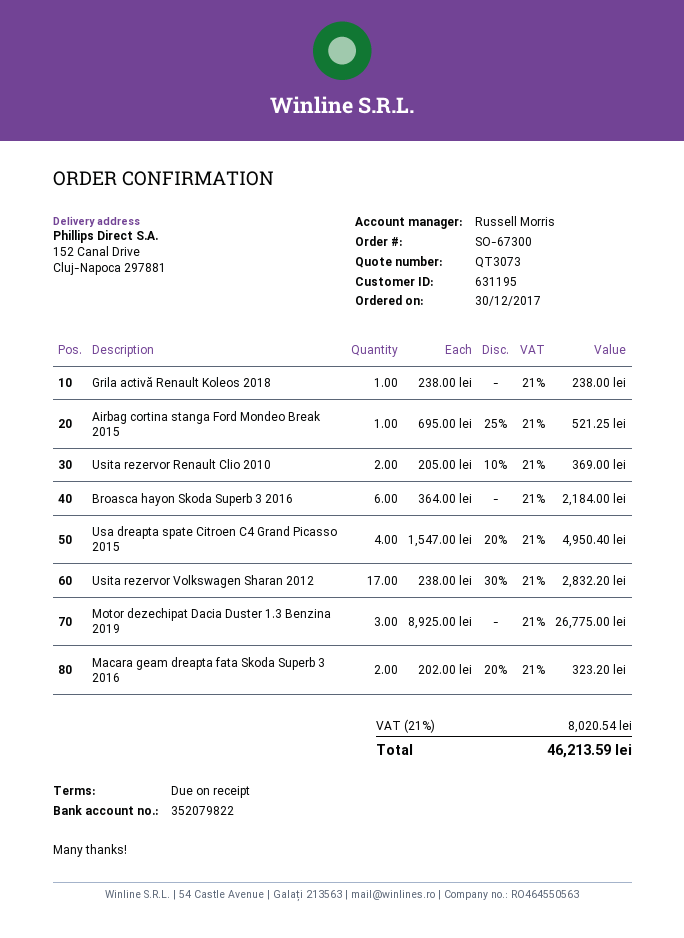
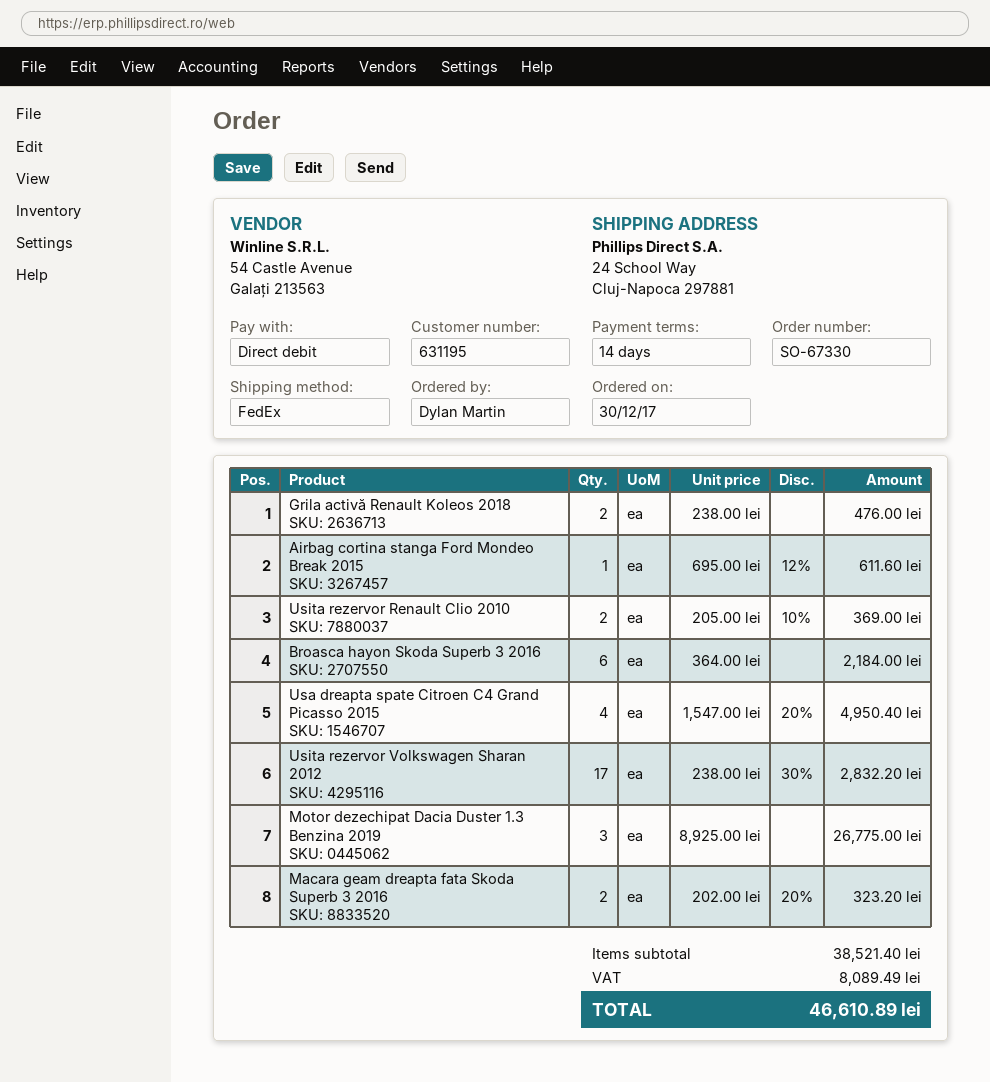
order number: SO-67300 -> SO-67330
payment terms: on receipt -> 14 days
ship to: 152 Canal Drive, Cluj-Napoca 297881 -> 24 School Way, Cluj-Napoca 297881
Grila activă Renault Koleos 2018: 1 x 238.00 = 238.00 -> 2 x 238.00 = 476.00
Airbag cortina stanga Ford Mondeo Break 2015: 1 x 695.00 - 25% = 521.25 -> 1 x 695.00 - 12% = 611.60
tax: 8020.54 -> 8089.49
total: 46213.59 -> 46610.89

